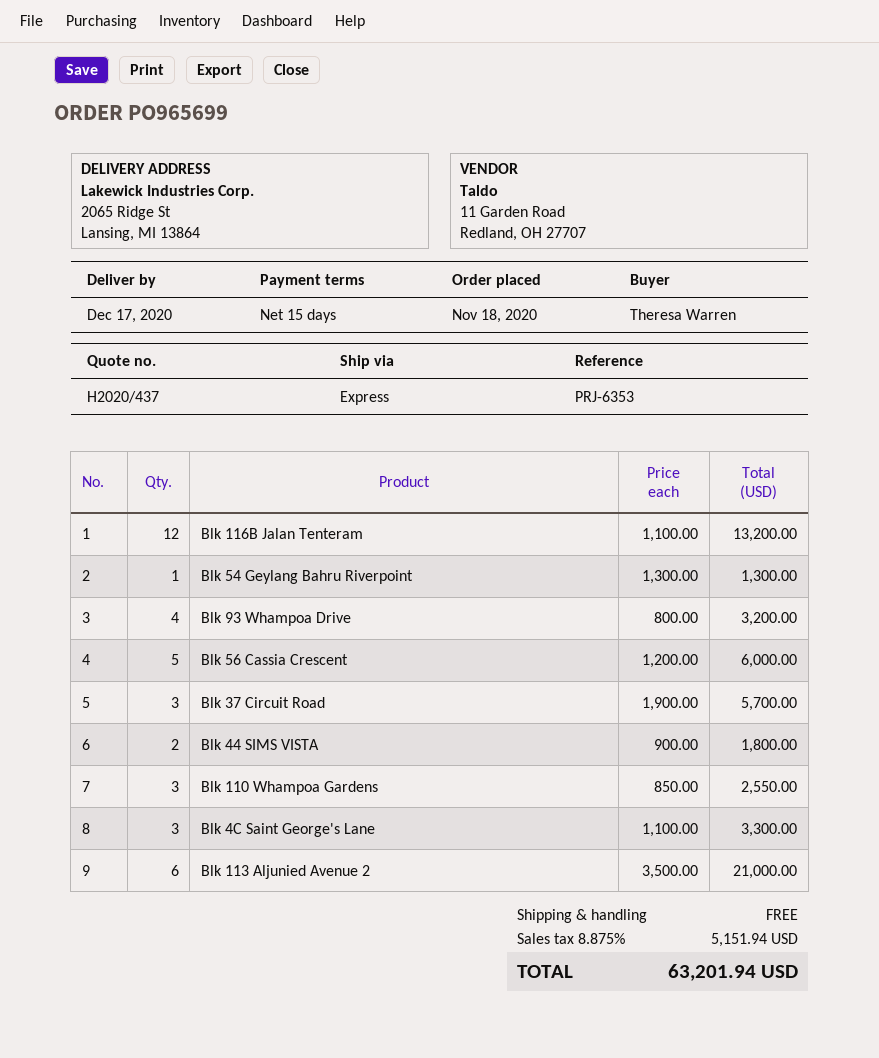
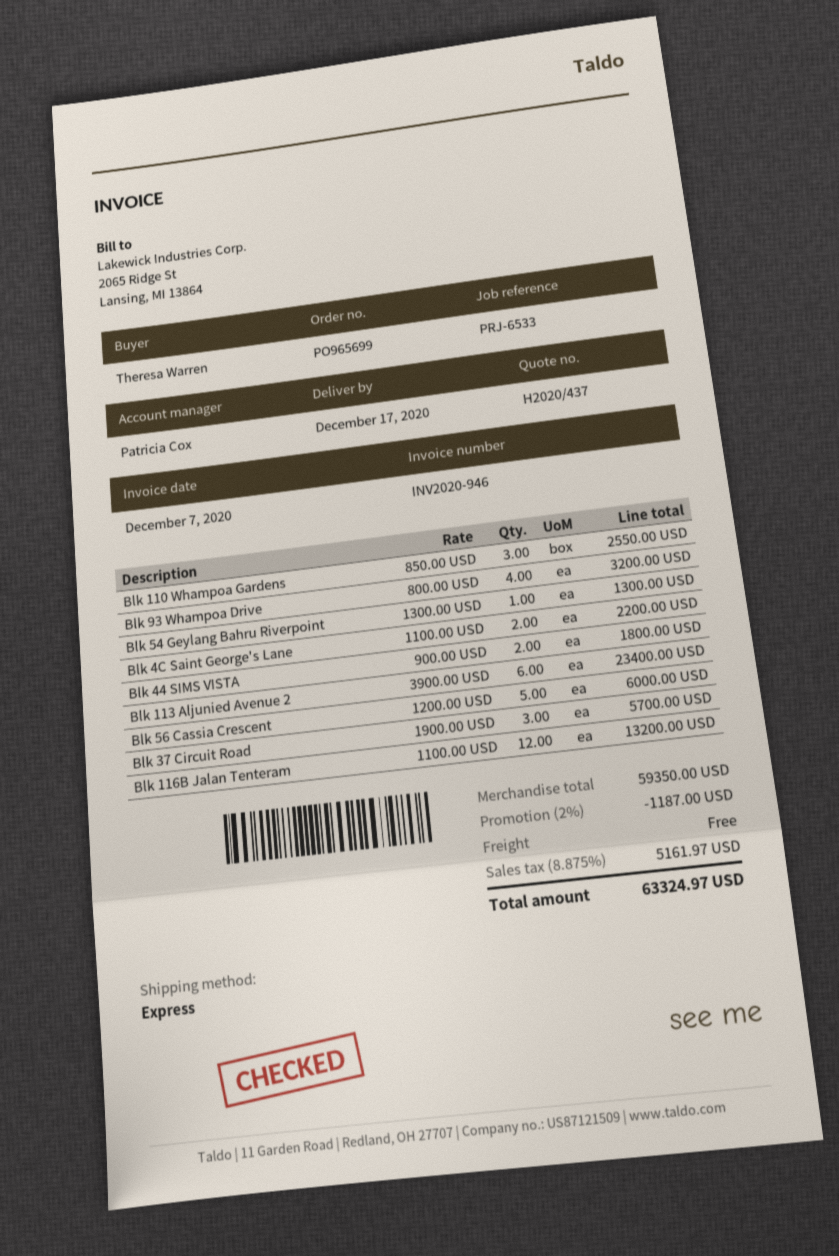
reference: PRJ-6353 -> PRJ-6533
Blk 4C Saint George's Lane: 3 x 1100.00 = 3300.00 -> 2 x 1100.00 = 2200.00
Blk 113 Aljunied Avenue 2: 6 x 3500.00 = 21000.00 -> 6 x 3900.00 = 23400.00
discount: none -> 2% = 1187.00
tax: 8.875% = 5151.94 -> 8.875% = 5161.97
total: 63201.94 -> 63324.97

